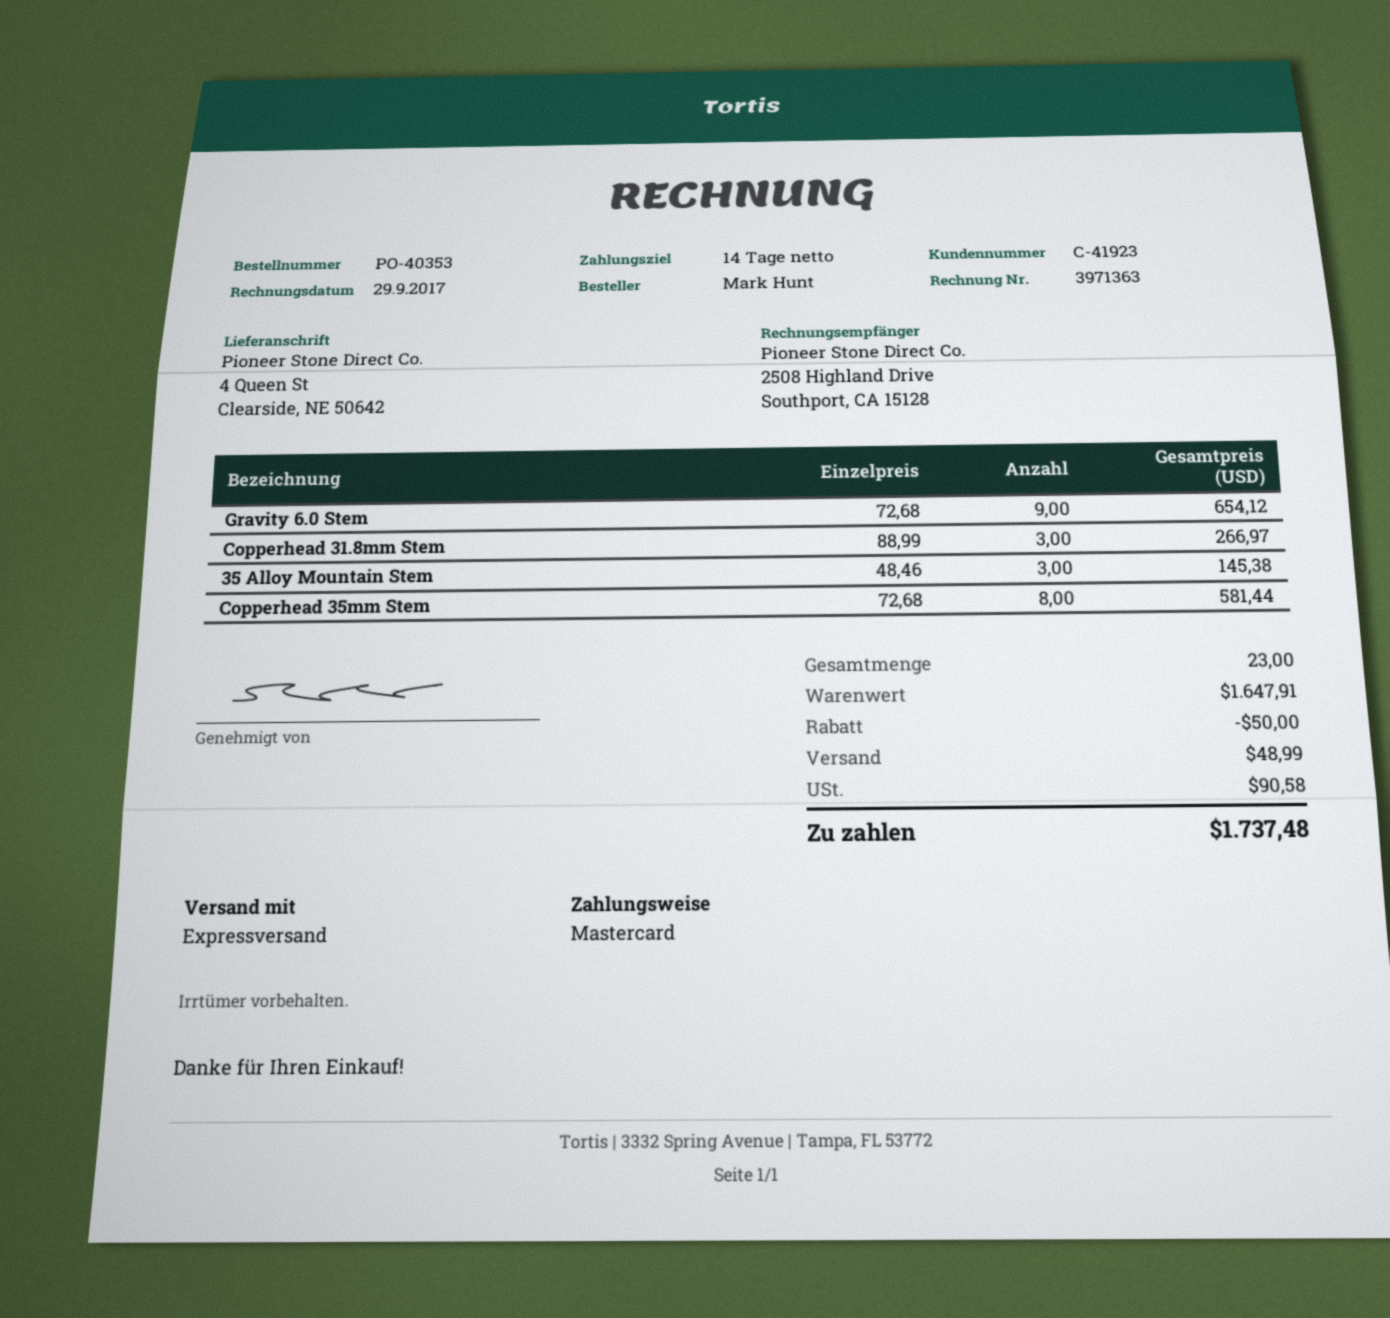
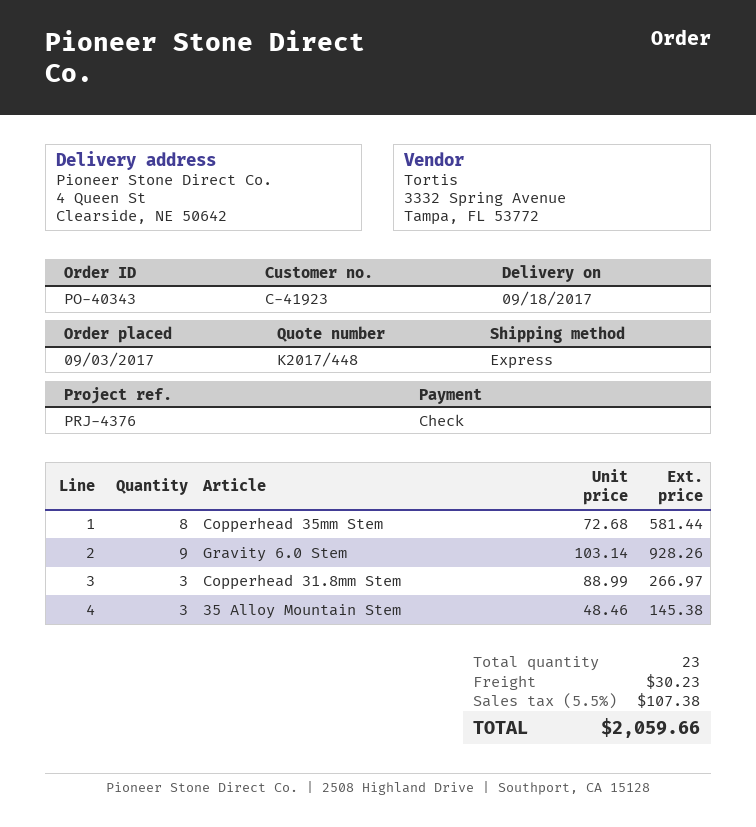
order number: PO-40353 -> PO-40343
payment method: Mastercard -> cheque
Gravity 6.0 Stem: 9 x 72.68 = 654.12 -> 9 x 103.14 = 928.26
discount: 50.00 -> none
shipping: 48.99 -> 30.23
tax: 90.58 -> 107.38
total: 1737.48 -> 2059.66

